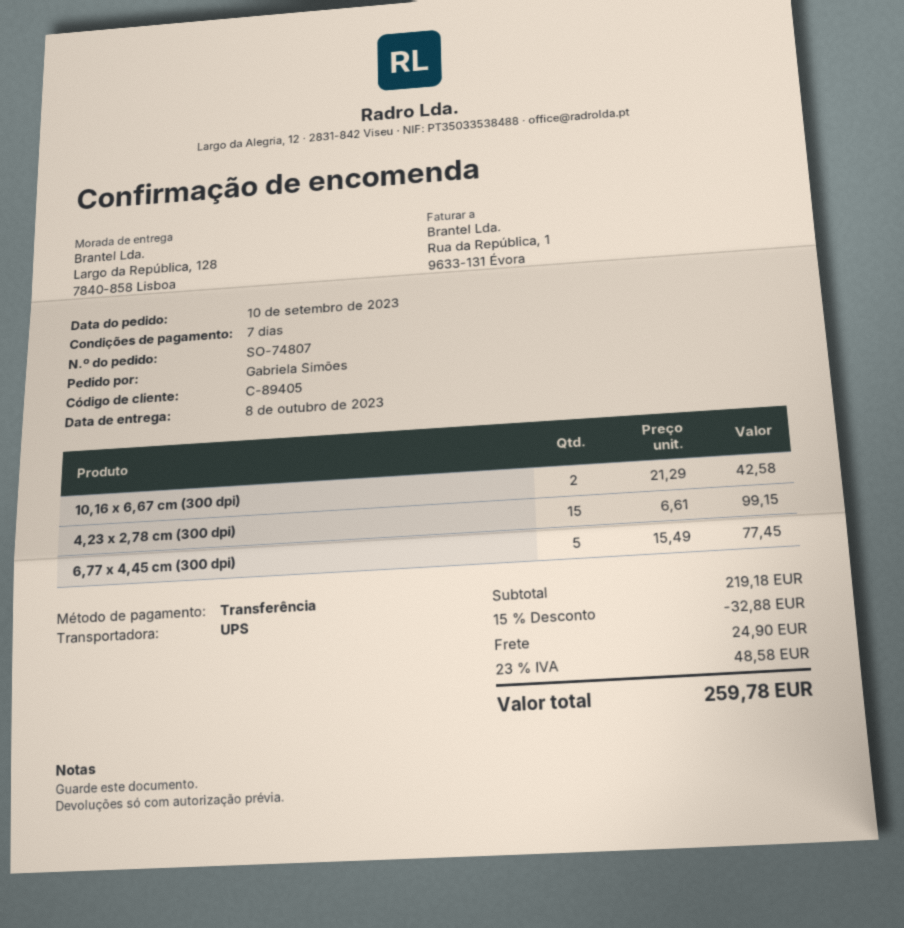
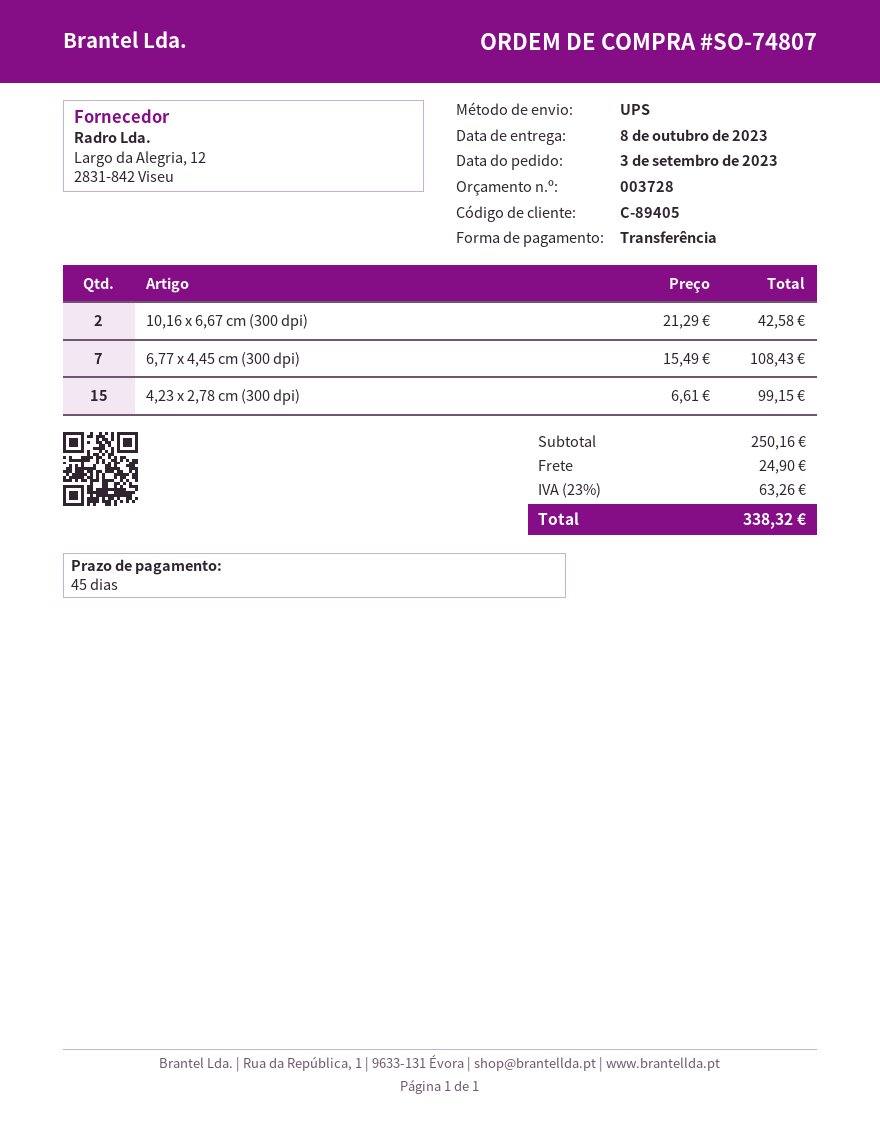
order date: 2023-09-10 -> 2023-09-03
payment terms: 7 days -> 45 days
6,77 x 4,45 cm (300 dpi): 5 x 15.49 = 77.45 -> 7 x 15.49 = 108.43
subtotal: 219.18 -> 250.16
discount: 15% = 32.88 -> none
tax: 23% = 48.58 -> 23% = 63.26
total: 259.78 -> 338.32

